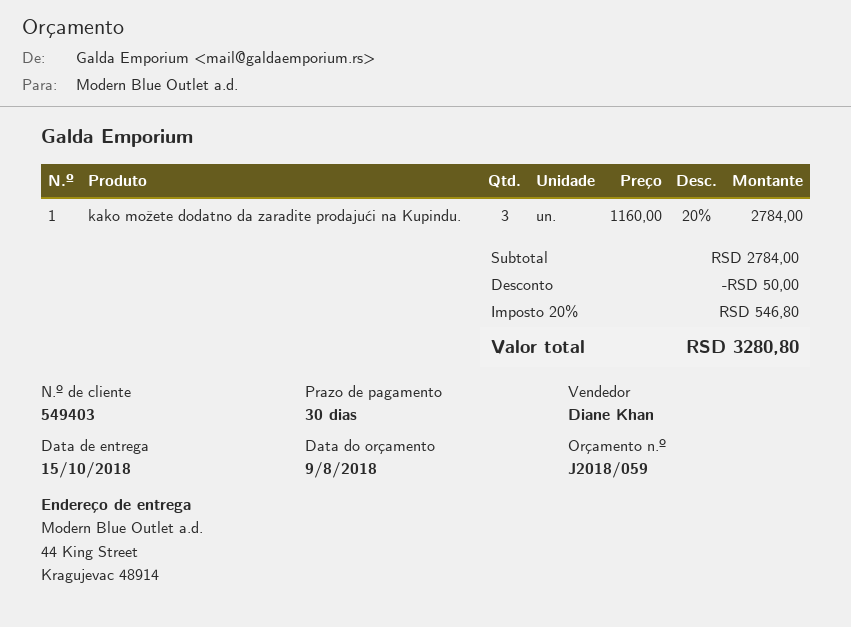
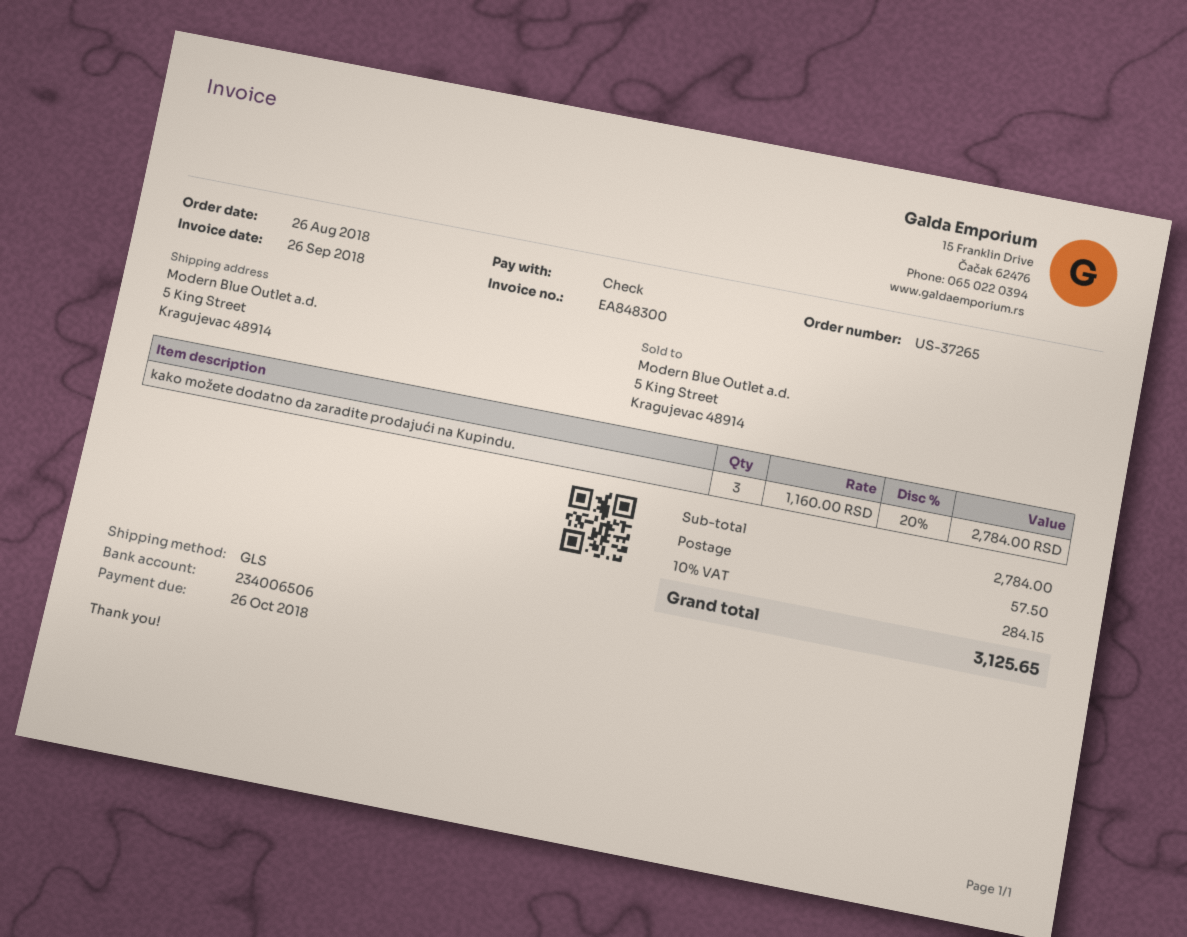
ship to: 44 King Street, Kragujevac 48914 -> 5 King Street, Kragujevac 48914
discount: 50.00 -> none
shipping: none -> 57.50
tax: 20% = 546.80 -> 10% = 284.15
total: 3280.80 -> 3125.65

